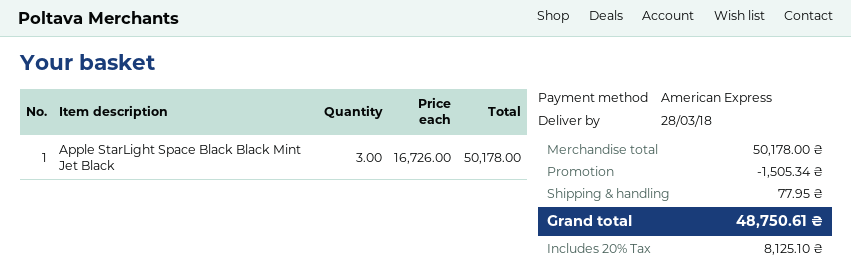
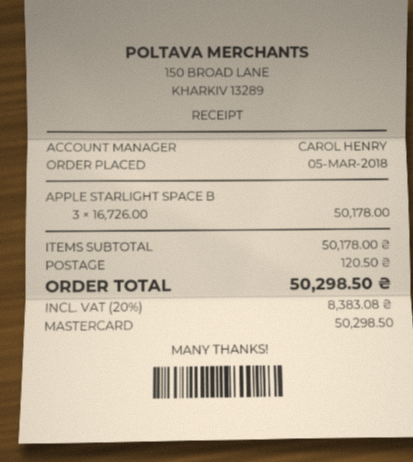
payment method: American Express -> Mastercard
discount: 1505.34 -> none
shipping: 77.95 -> 120.50
tax: 20% = 8125.10 -> 20% = 8383.08
total: 48750.61 -> 50298.50

